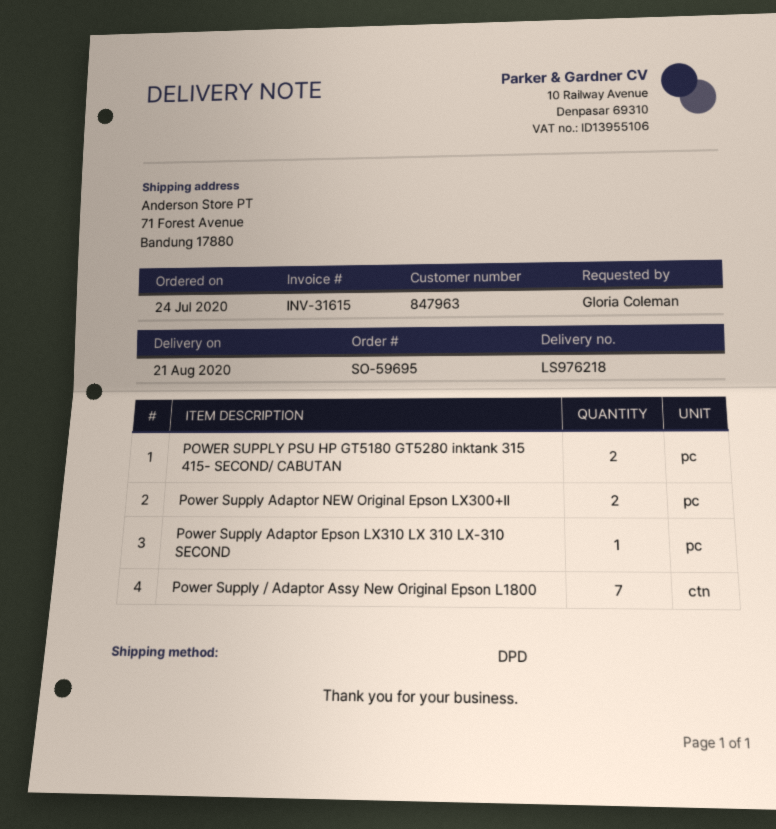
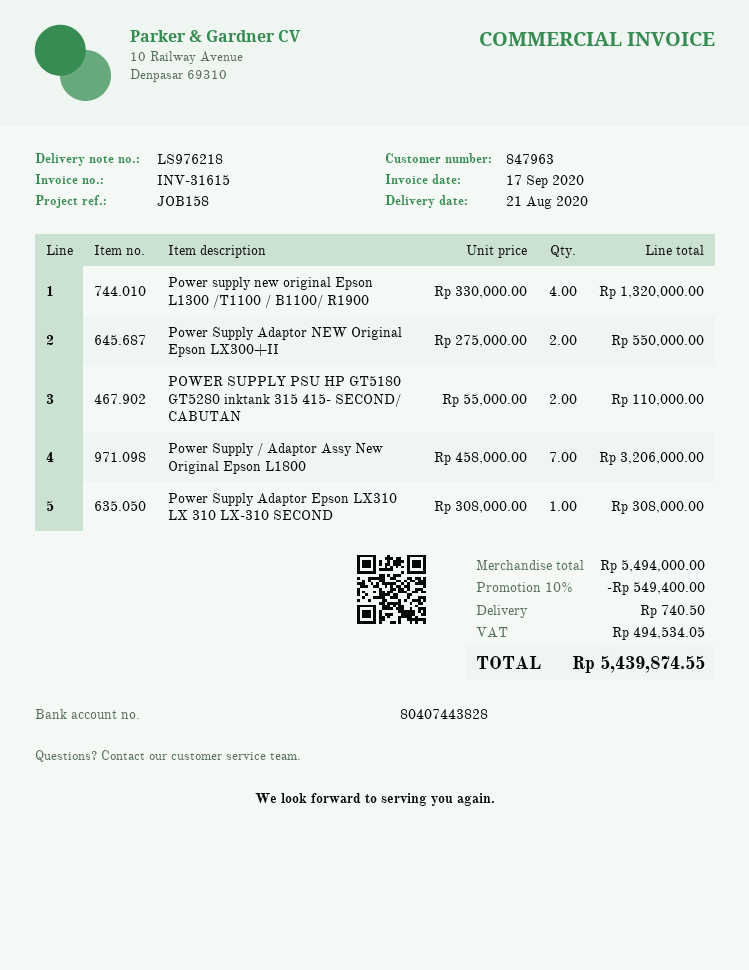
Power supply new original Epson L1300 /T1100 / B1100/ R1900: none -> 4

